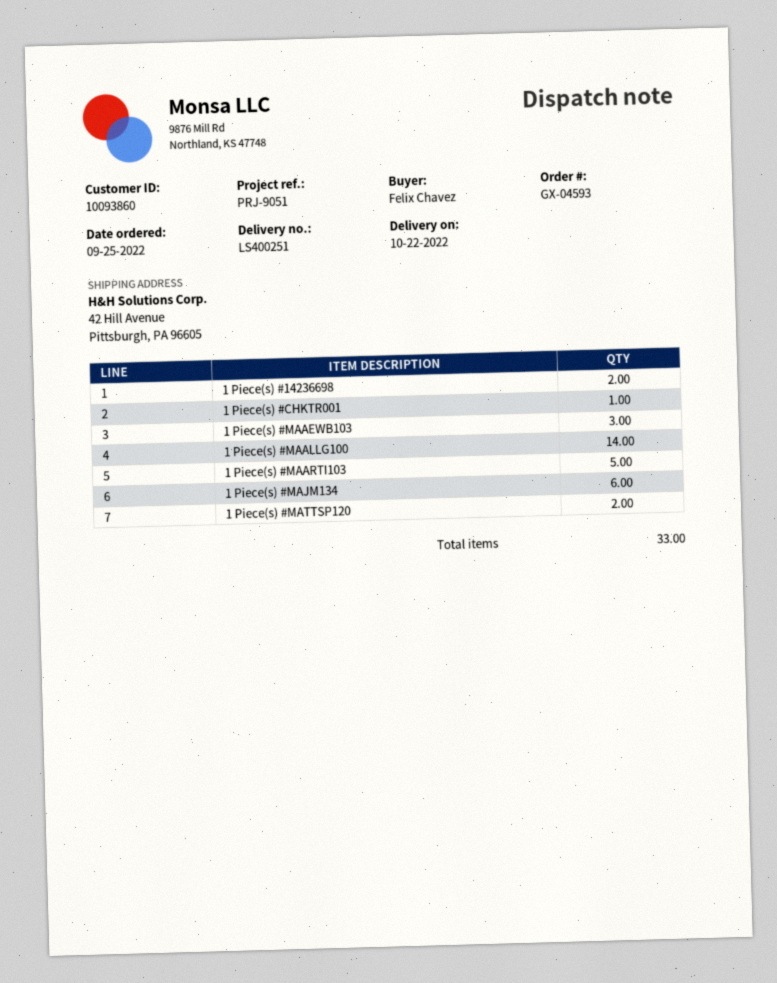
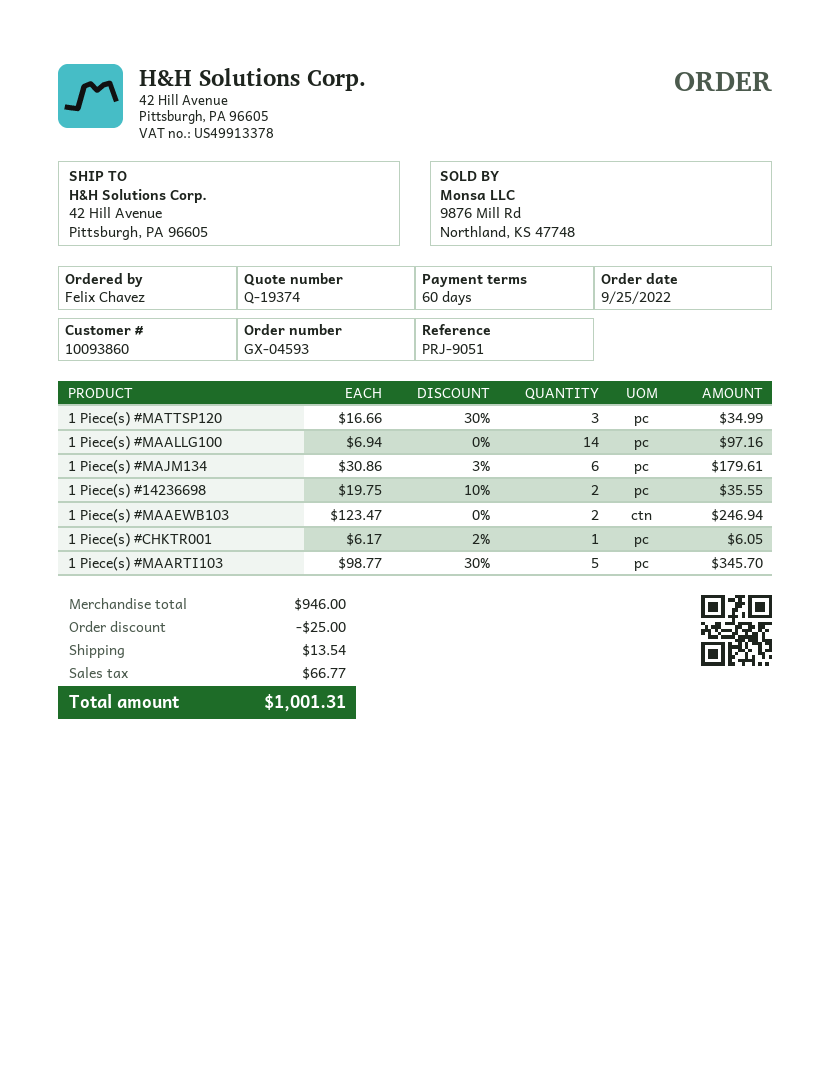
1 Piece(s) #MAAEWB103: 3 -> 2
1 Piece(s) #MATTSP120: 2 -> 3

